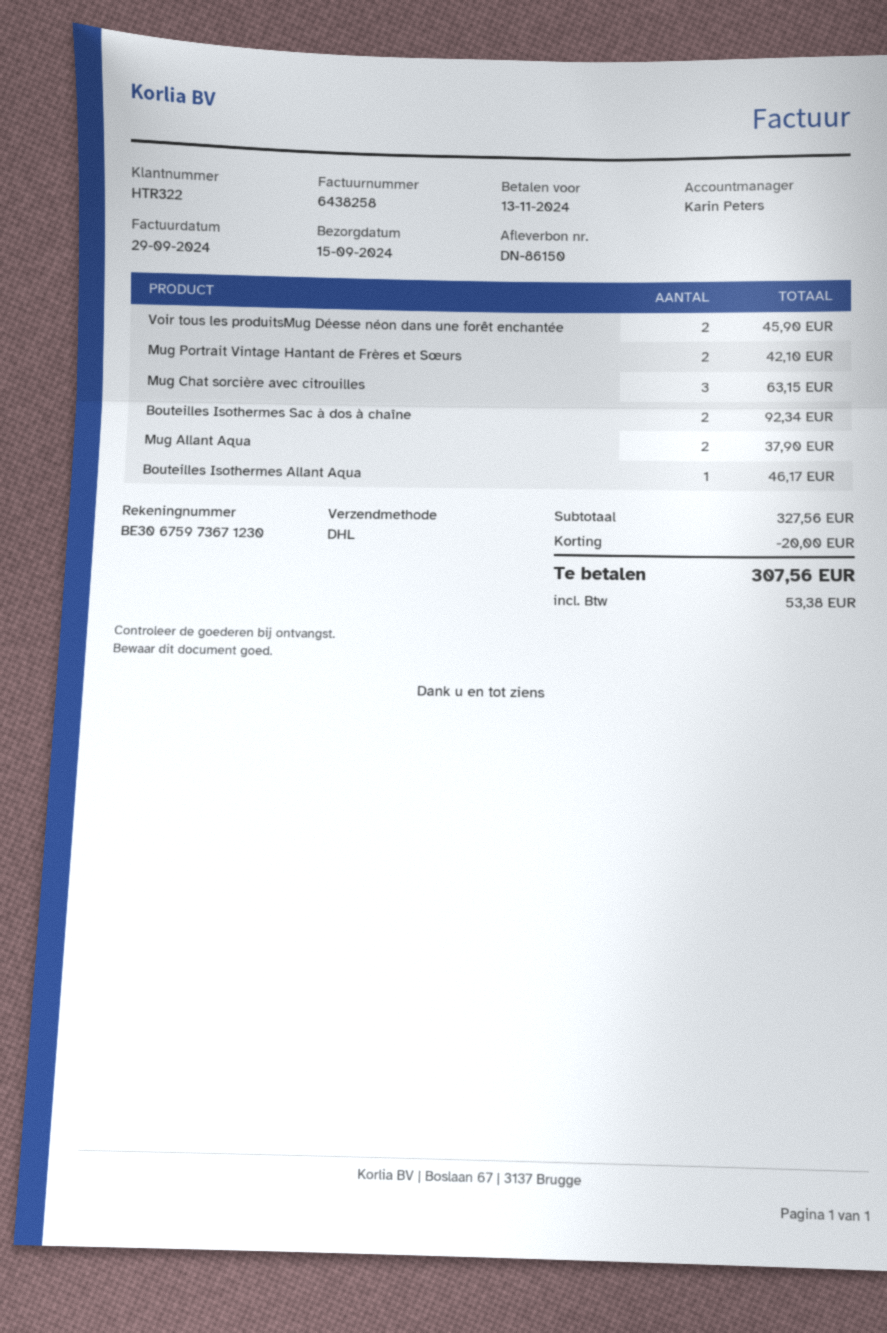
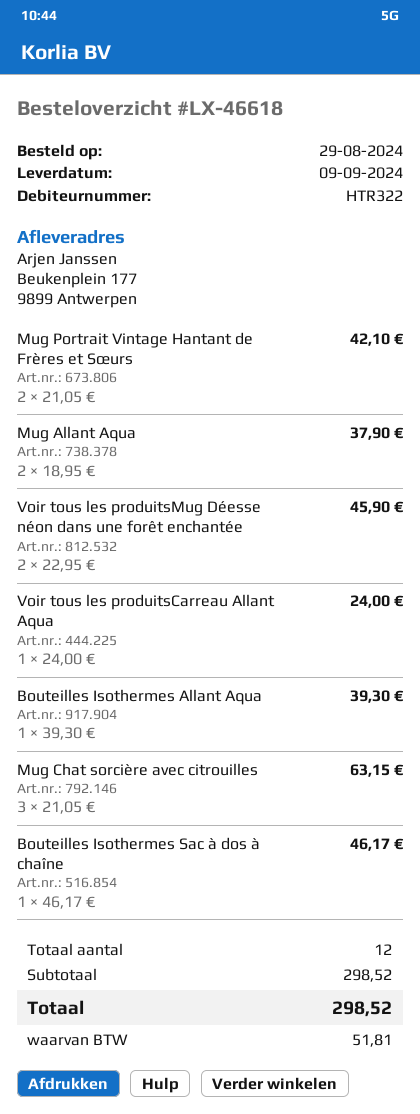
delivery date: 2024-09-15 -> 2024-09-09
Bouteilles Isothermes Sac à dos à chaîne: 2 for 92.34 -> 1 for 46.17
Bouteilles Isothermes Allant Aqua: 1 for 46.17 -> 1 for 39.30
Voir tous les produitsCarreau Allant Aqua: none -> 1 for 24.00
subtotal: 327.56 -> 298.52
discount: 20.00 -> none
tax: 53.38 -> 51.81
total: 307.56 -> 298.52

